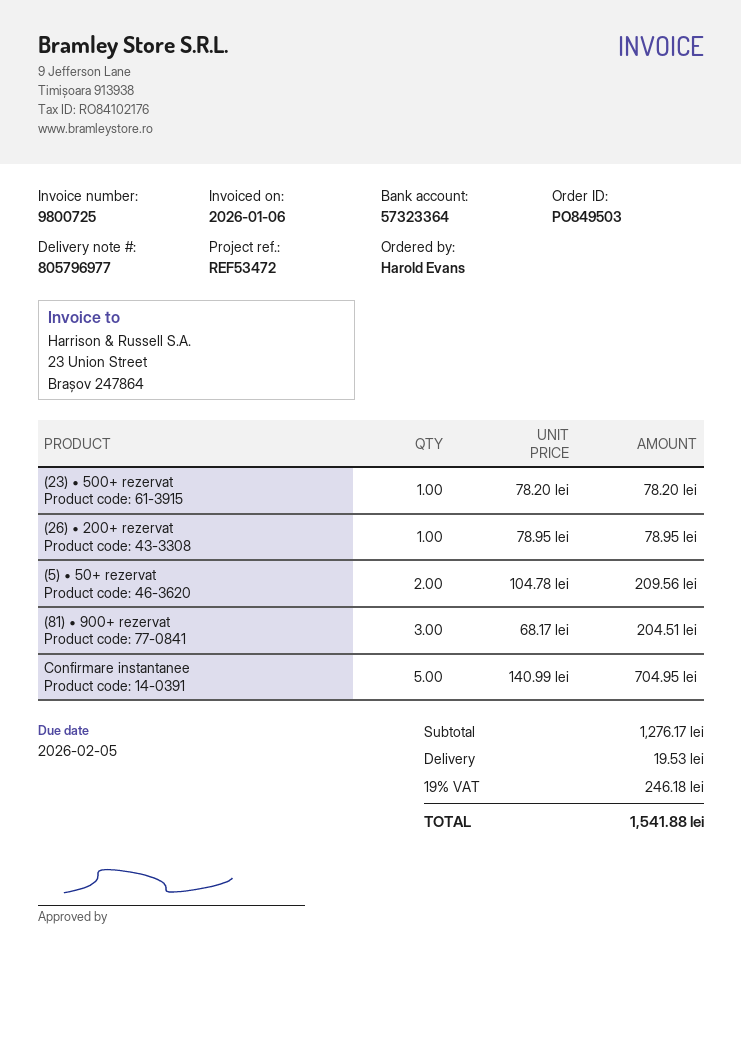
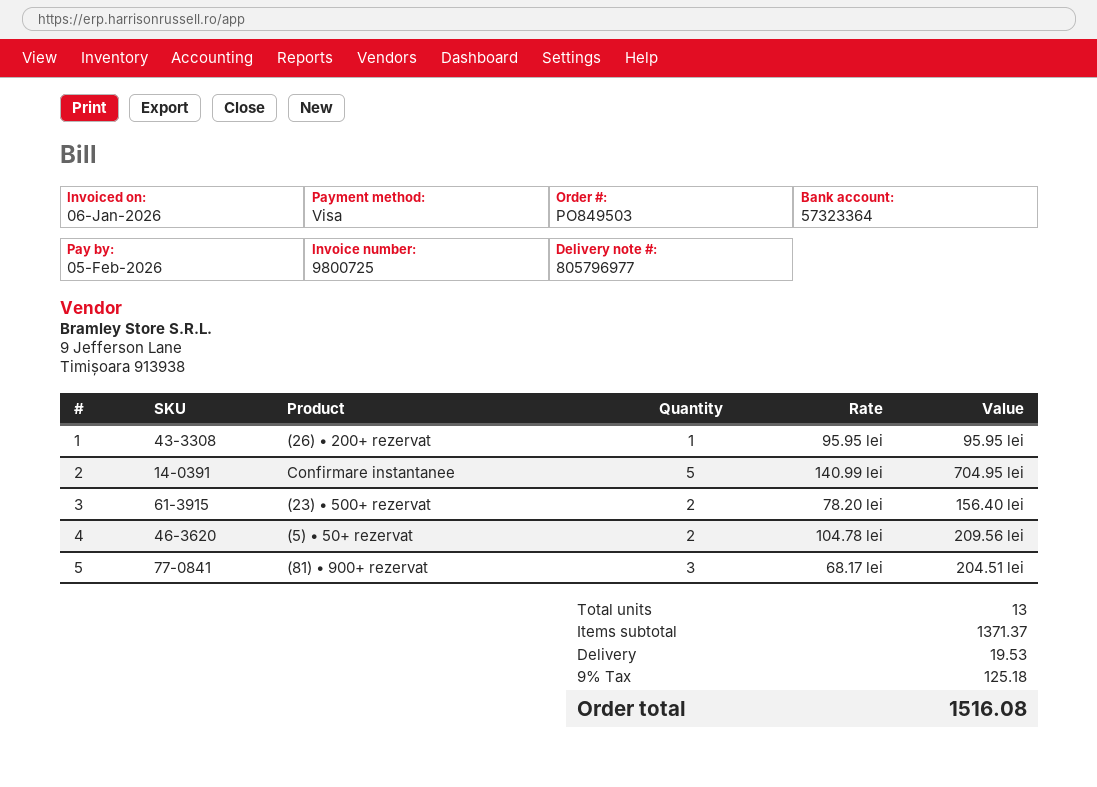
(23) • 500+ rezervat: 1 x 78.20 = 78.20 -> 2 x 78.20 = 156.40
(26) • 200+ rezervat: 1 x 78.95 = 78.95 -> 1 x 95.95 = 95.95
subtotal: 1276.17 -> 1371.37
tax: 19% = 246.18 -> 9% = 125.18
total: 1541.88 -> 1516.08

